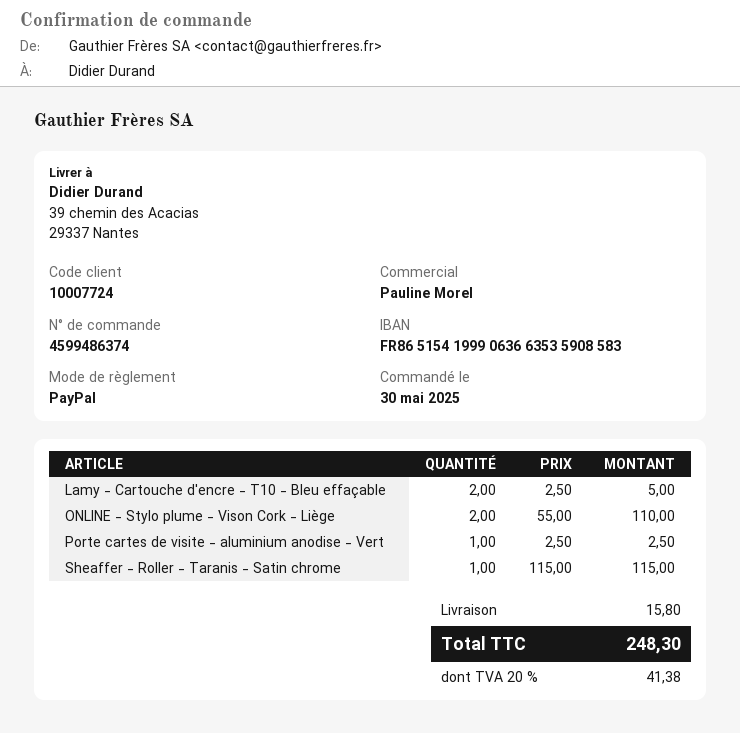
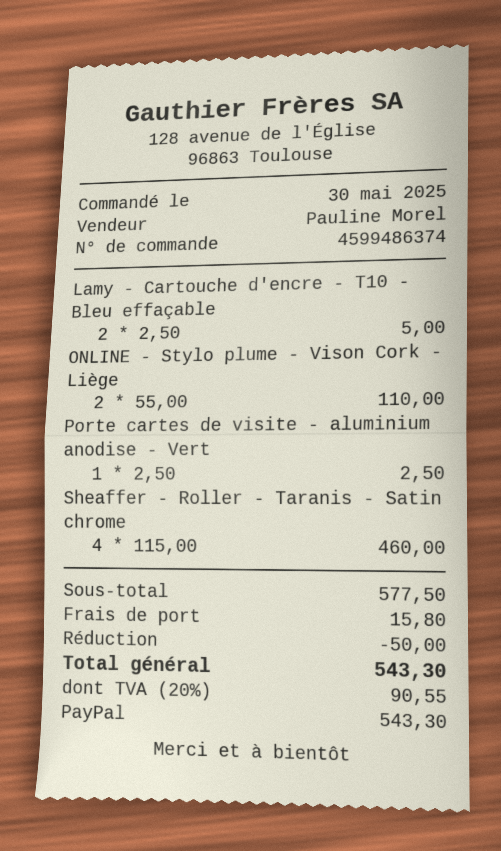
Sheaffer - Roller - Taranis - Satin chrome: 1 x 115.00 = 115.00 -> 4 x 115.00 = 460.00
discount: none -> 50.00
tax: 20% = 41.38 -> 20% = 90.55
total: 248.30 -> 543.30

